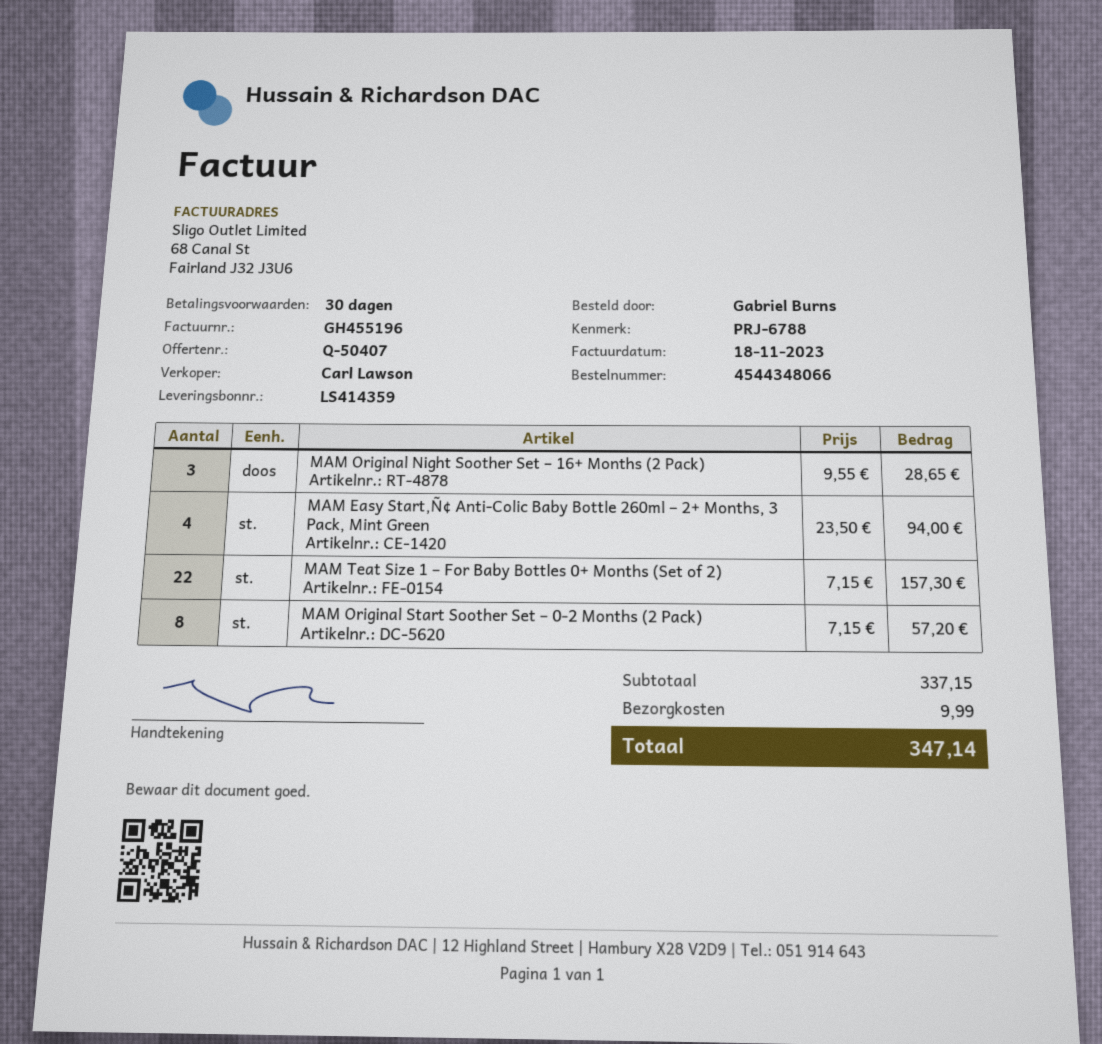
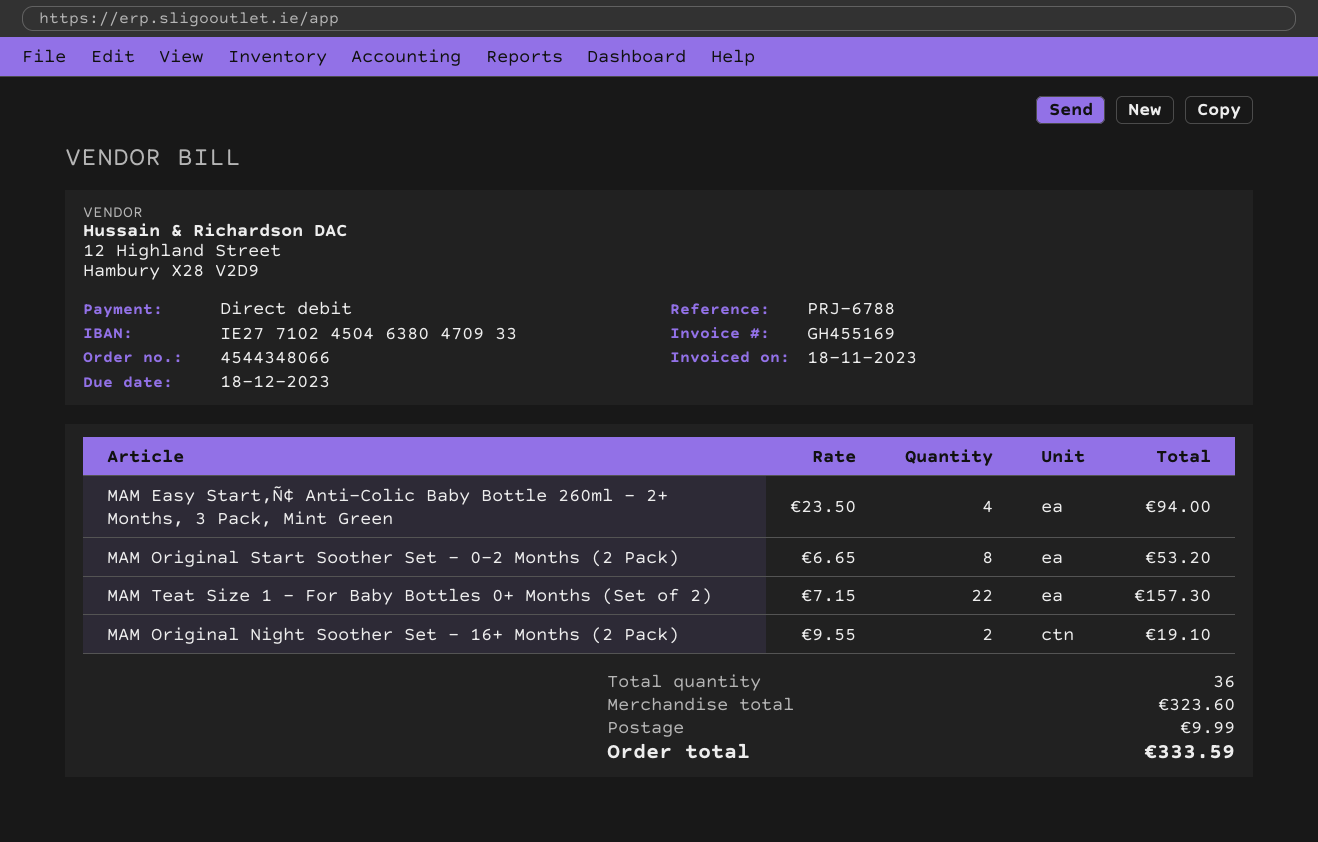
invoice number: GH455196 -> GH455169
MAM Original Night Soother Set – 16+ Months (2 Pack): 3 x 9.55 = 28.65 -> 2 x 9.55 = 19.10
MAM Original Start Soother Set – 0-2 Months (2 Pack): 8 x 7.15 = 57.20 -> 8 x 6.65 = 53.20
subtotal: 337.15 -> 323.60
total: 347.14 -> 333.59

